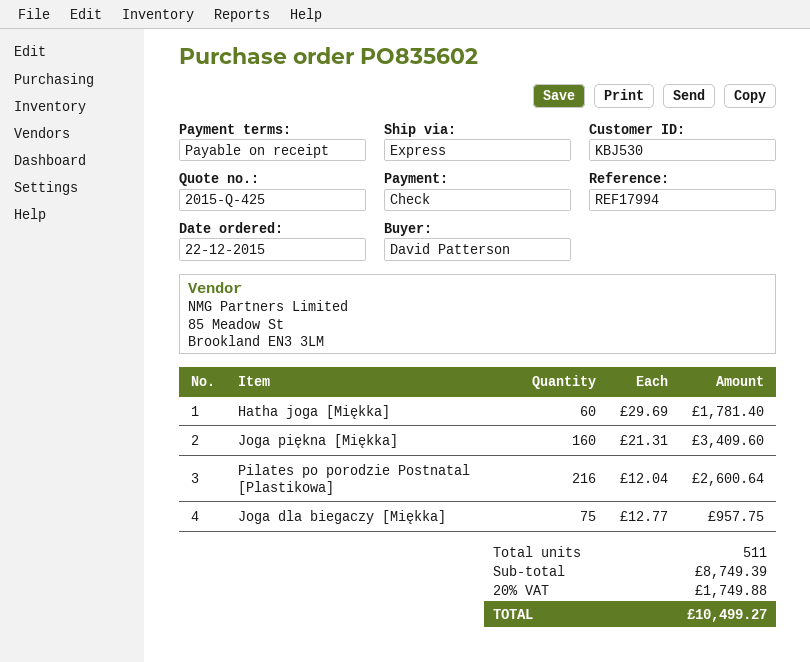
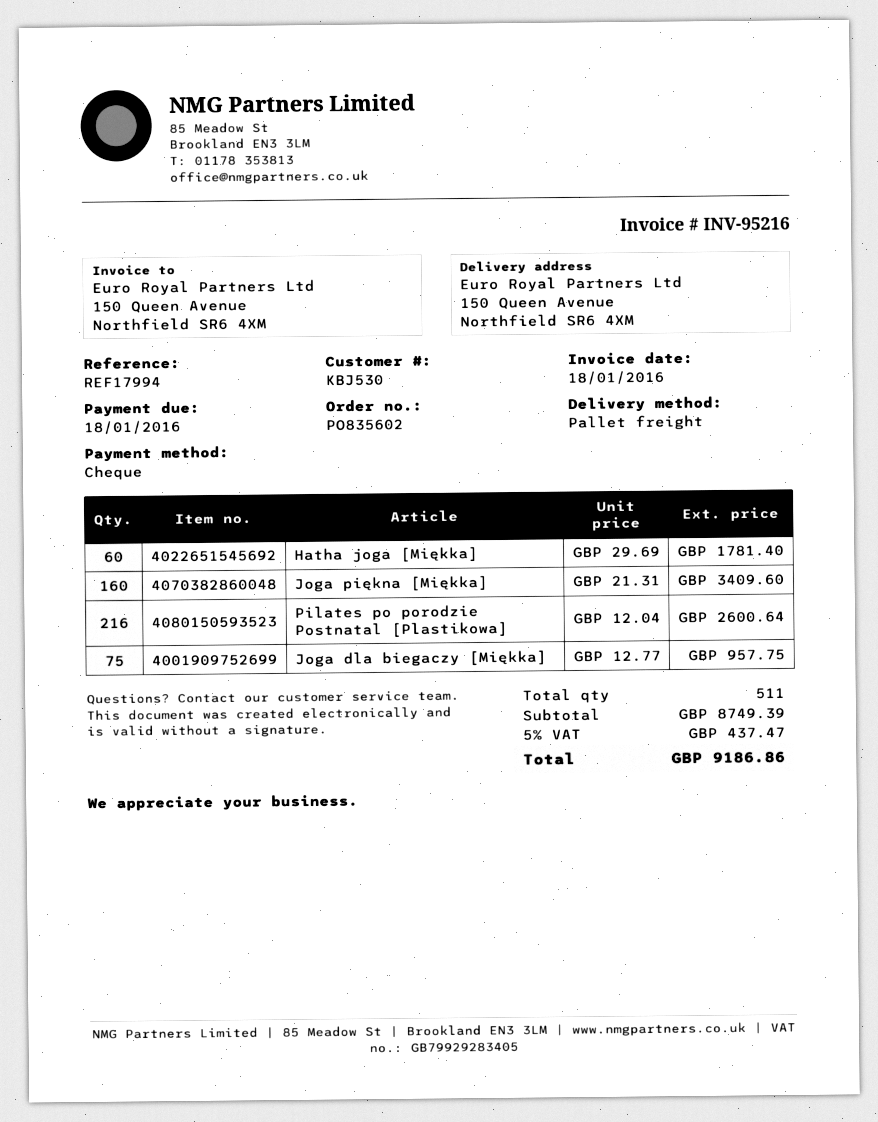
shipping method: express -> pallet freight
tax: 20% = 1749.88 -> 5% = 437.47
total: 10499.27 -> 9186.86

